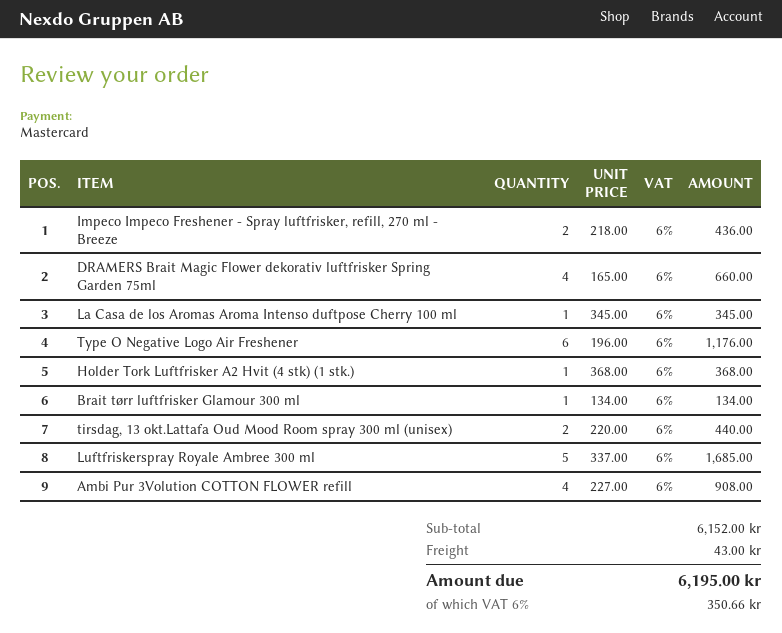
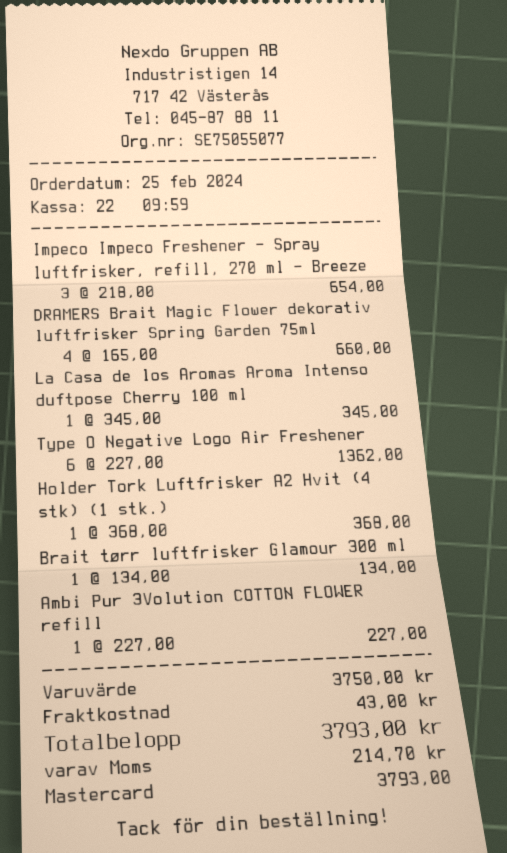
Impeco Impeco Freshener - Spray luftfrisker, refill, 270 ml - Breeze: 2 x 218.00 = 436.00 -> 3 x 218.00 = 654.00
Type O Negative Logo Air Freshener: 6 x 196.00 = 1176.00 -> 6 x 227.00 = 1362.00
tirsdag, 13 okt.Lattafa Oud Mood Room spray 300 ml (unisex): 2 x 220.00 = 440.00 -> none
Luftfriskerspray Royale Ambree 300 ml: 5 x 337.00 = 1685.00 -> none
Ambi Pur 3Volution COTTON FLOWER refill: 4 x 227.00 = 908.00 -> 1 x 227.00 = 227.00
subtotal: 6152.00 -> 3750.00
tax: 350.66 -> 214.70
total: 6195.00 -> 3793.00

